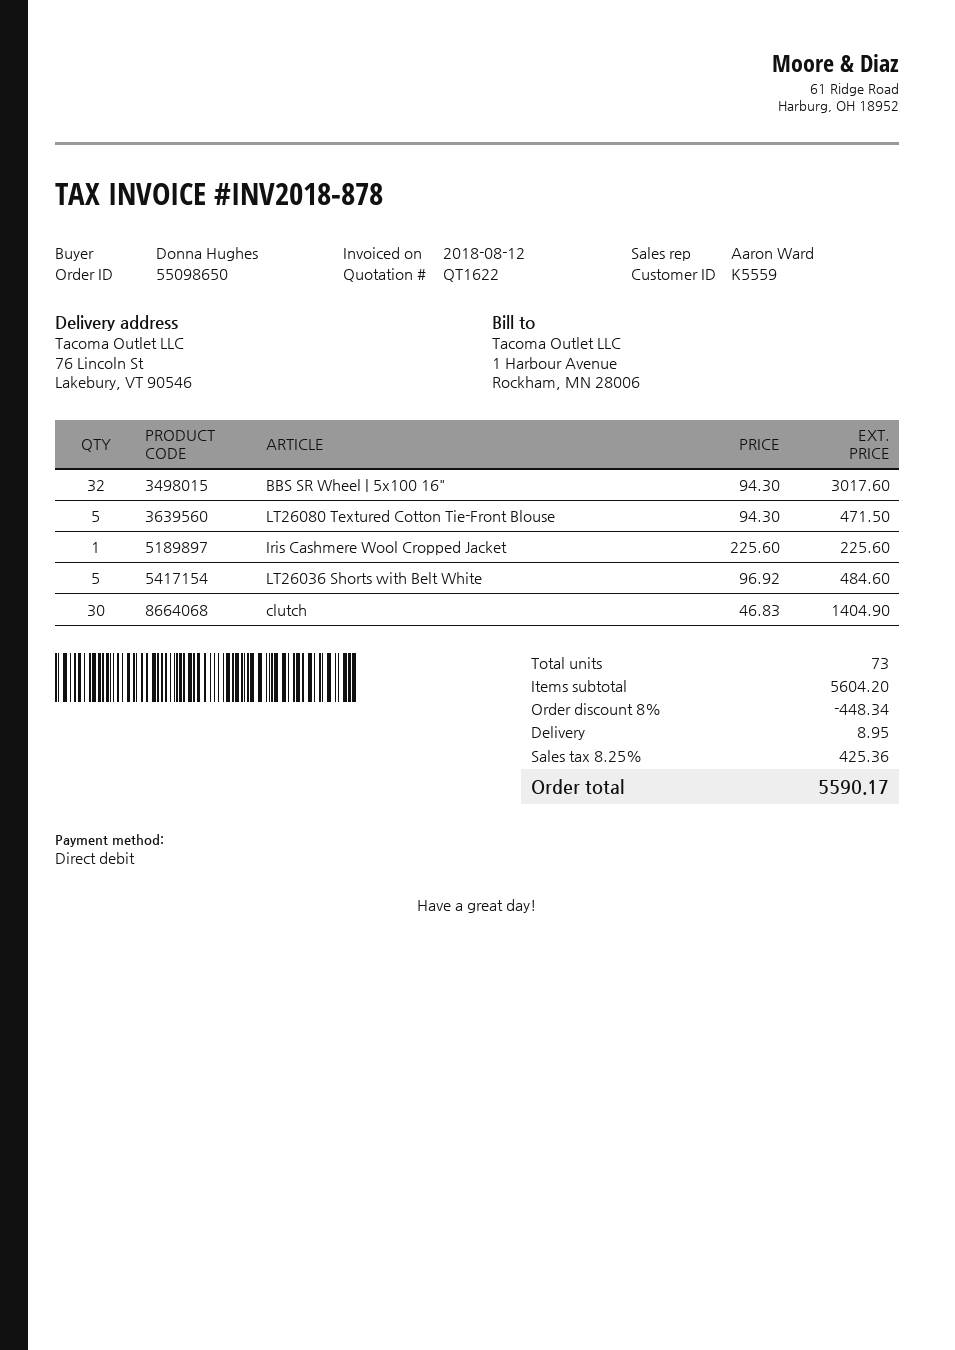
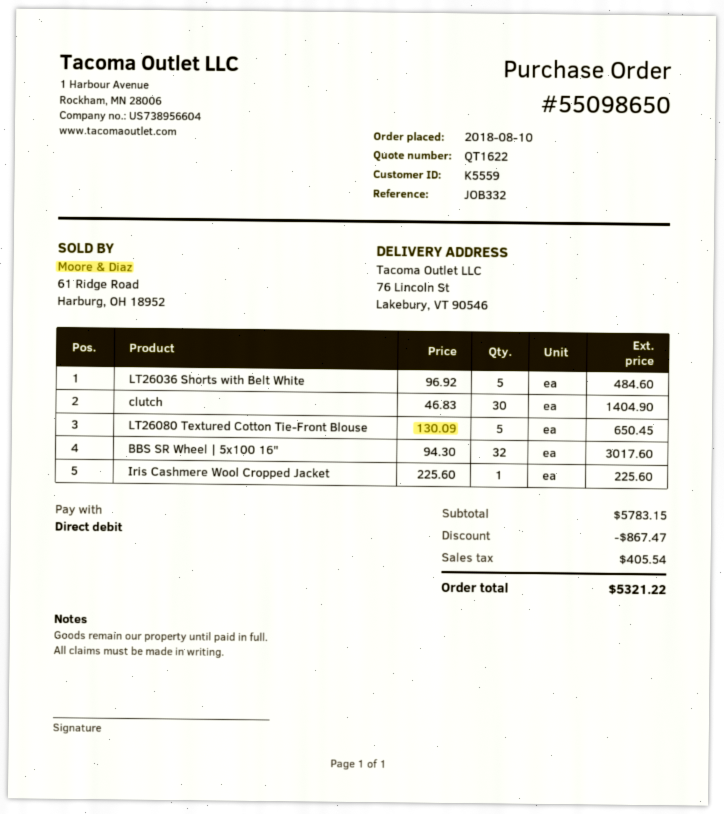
LT26080 Textured Cotton Tie-Front Blouse: 5 x 94.30 = 471.50 -> 5 x 130.09 = 650.45
subtotal: 5604.20 -> 5783.15
discount: 448.34 -> 867.47
shipping: 8.95 -> none
tax: 425.36 -> 405.54
total: 5590.17 -> 5321.22

